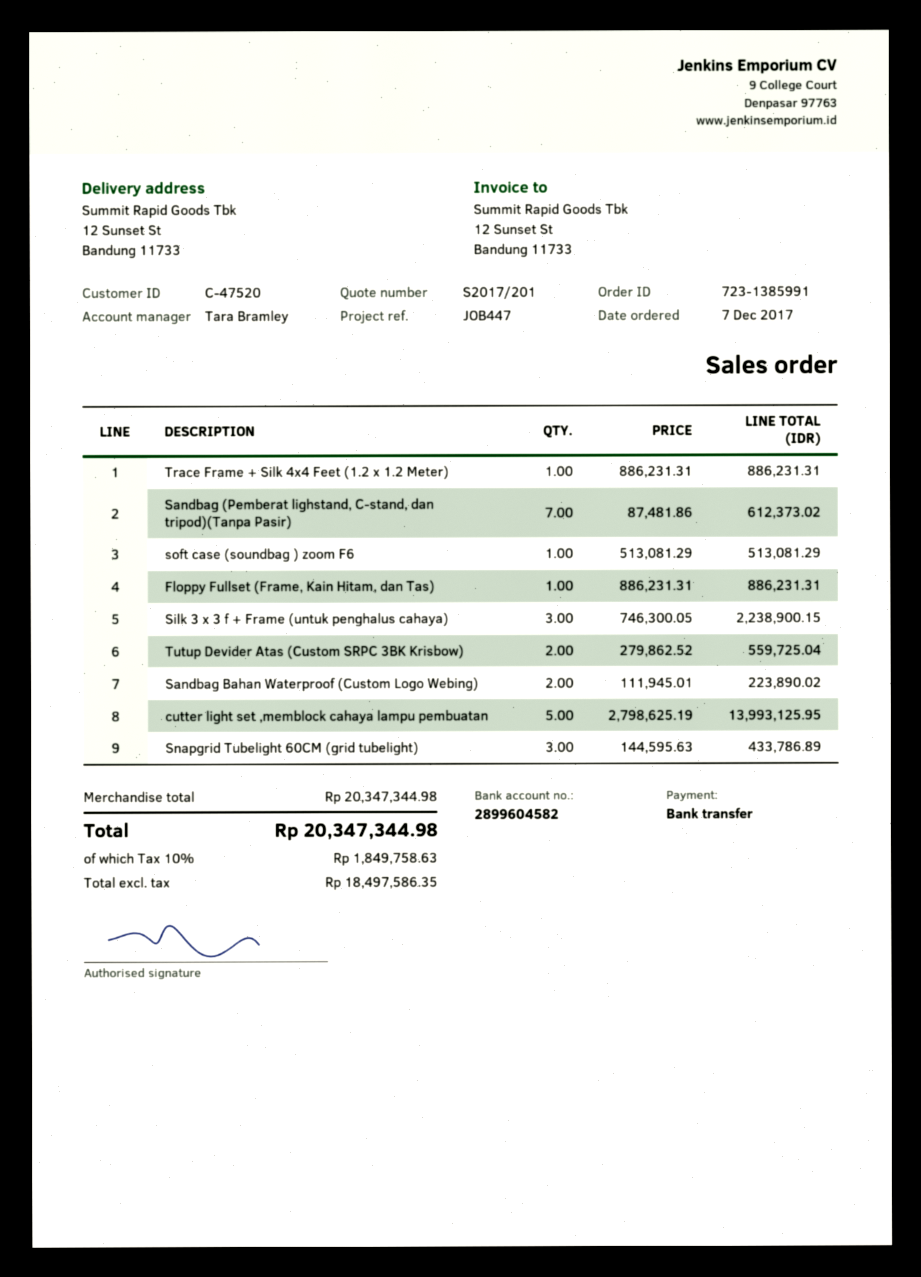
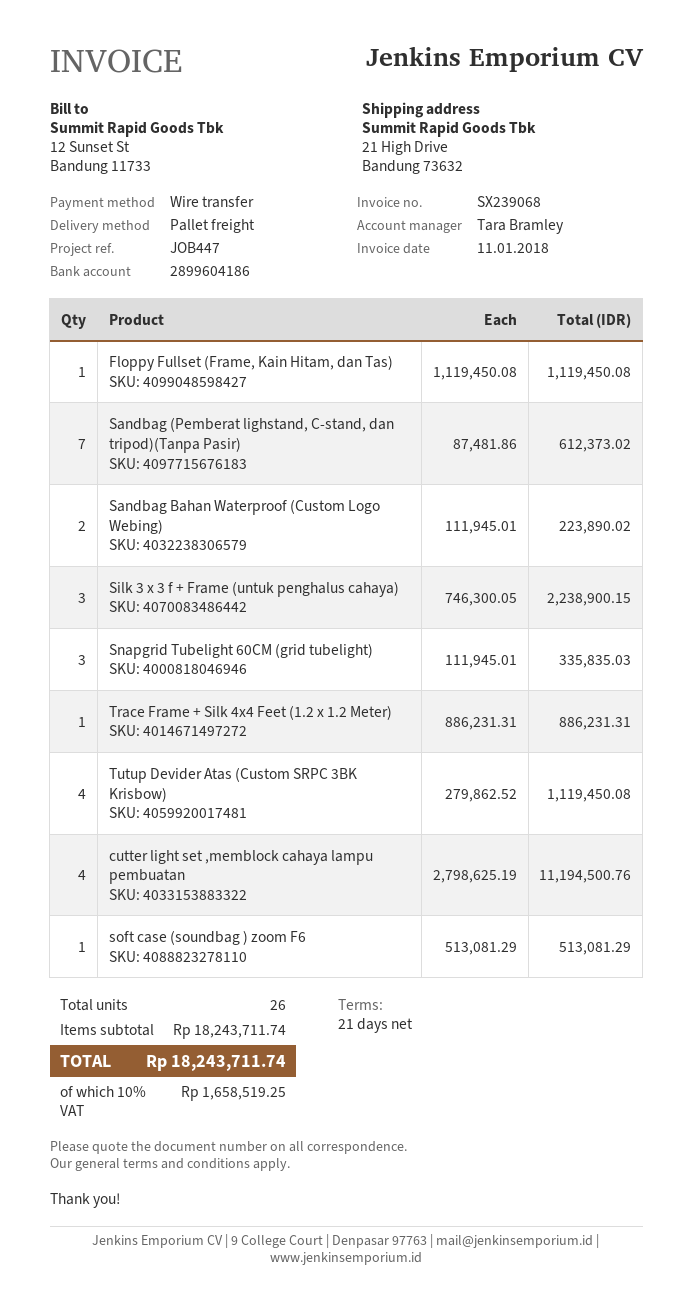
bank account: 2899604582 -> 2899604186
ship to: 12 Sunset St, Bandung 11733 -> 21 High Drive, Bandung 73632
Floppy Fullset (Frame, Kain Hitam, dan Tas): 1 x 886231.31 = 886231.31 -> 1 x 1119450.08 = 1119450.08
Tutup Devider Atas (Custom SRPC 3BK Krisbow): 2 x 279862.52 = 559725.04 -> 4 x 279862.52 = 1119450.08
cutter light set ,memblock cahaya lampu pembuatan: 5 x 2798625.19 = 13993125.95 -> 4 x 2798625.19 = 11194500.76
Snapgrid Tubelight 60CM (grid tubelight): 3 x 144595.63 = 433786.89 -> 3 x 111945.01 = 335835.03
subtotal: 20347344.98 -> 18243711.74
tax: 10% = 1849758.63 -> 10% = 1658519.25
total: 20347344.98 -> 18243711.74

